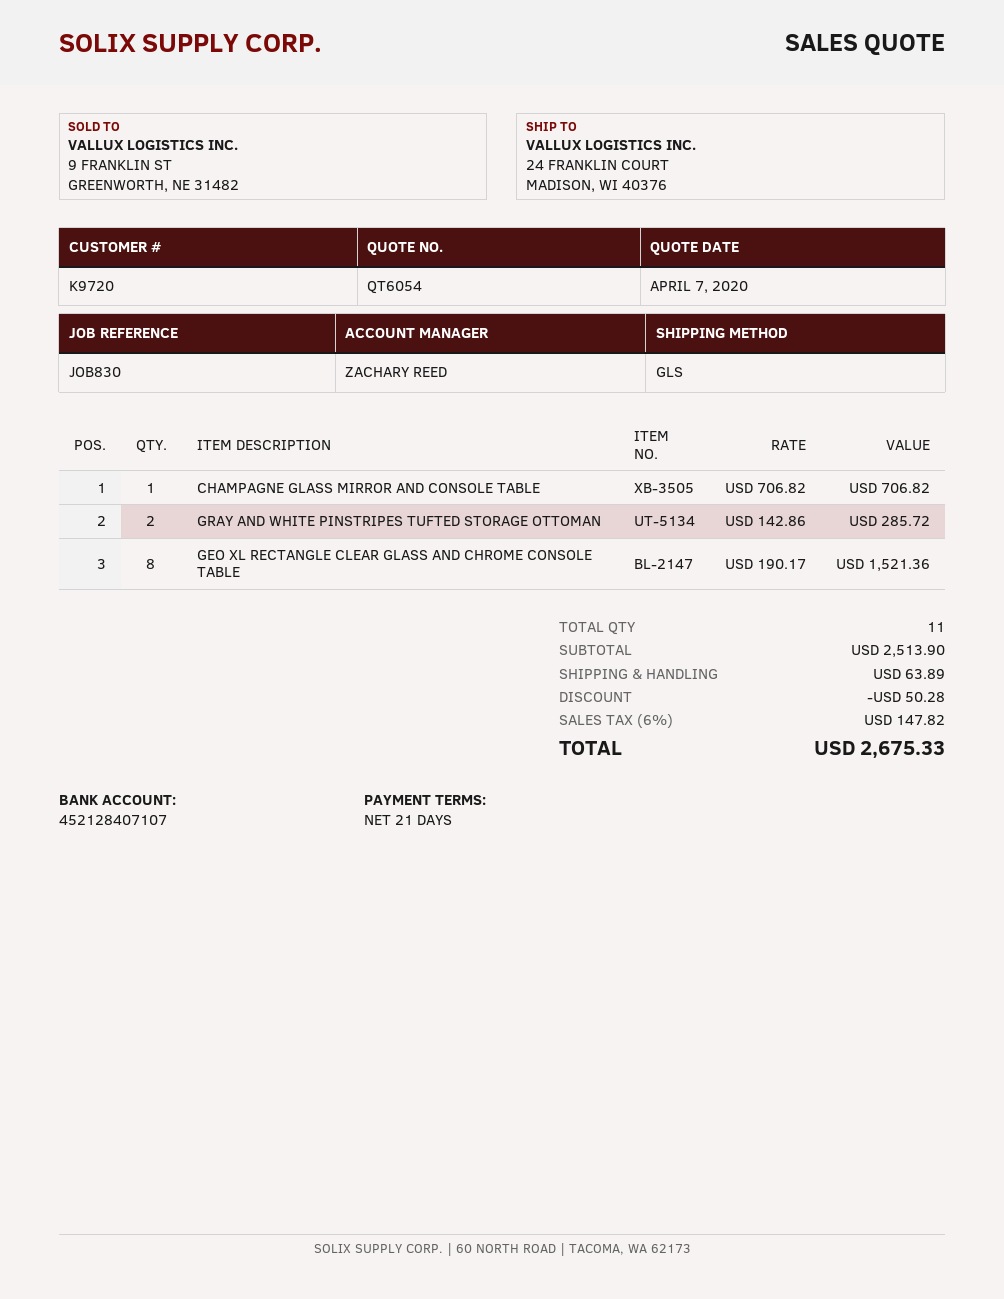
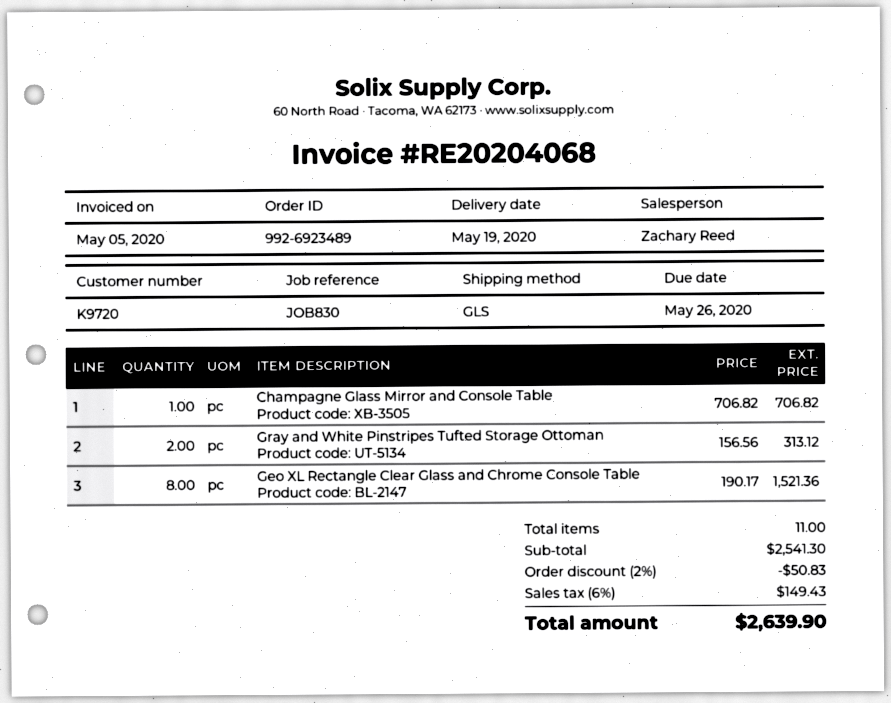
GRAY AND WHITE PINSTRIPES TUFTED STORAGE OTTOMAN: 2 x 142.86 = 285.72 -> 2 x 156.56 = 313.12
subtotal: 2513.90 -> 2541.30
discount: 50.28 -> 50.83
shipping: 63.89 -> none
tax: 6% = 147.82 -> 6% = 149.43
total: 2675.33 -> 2639.90

